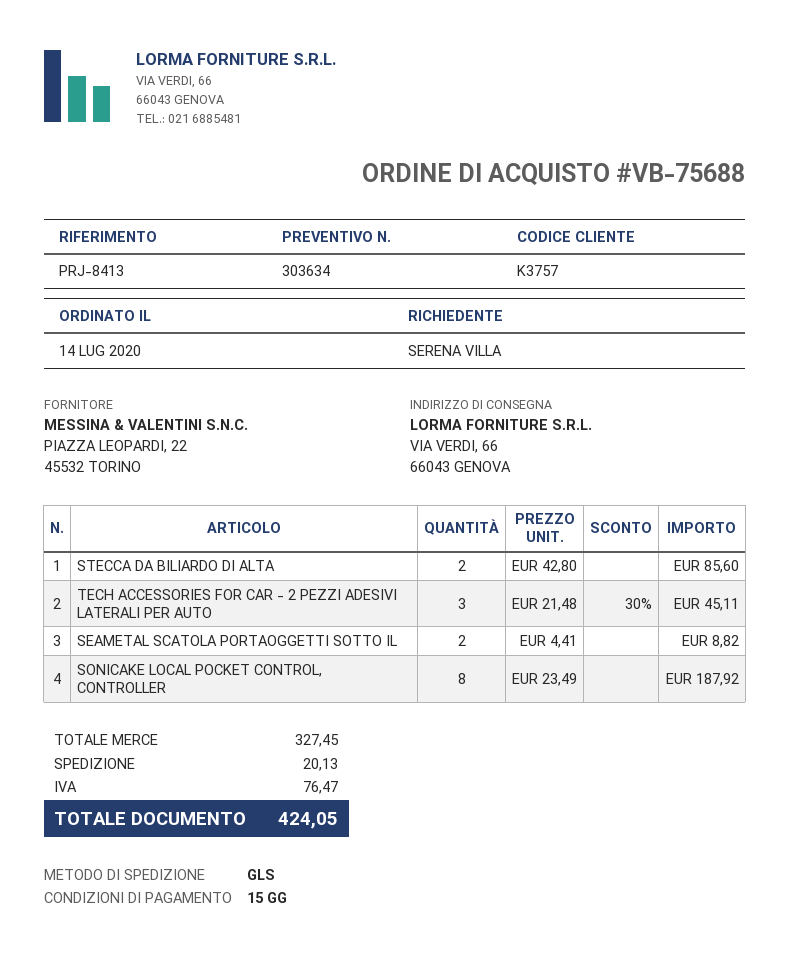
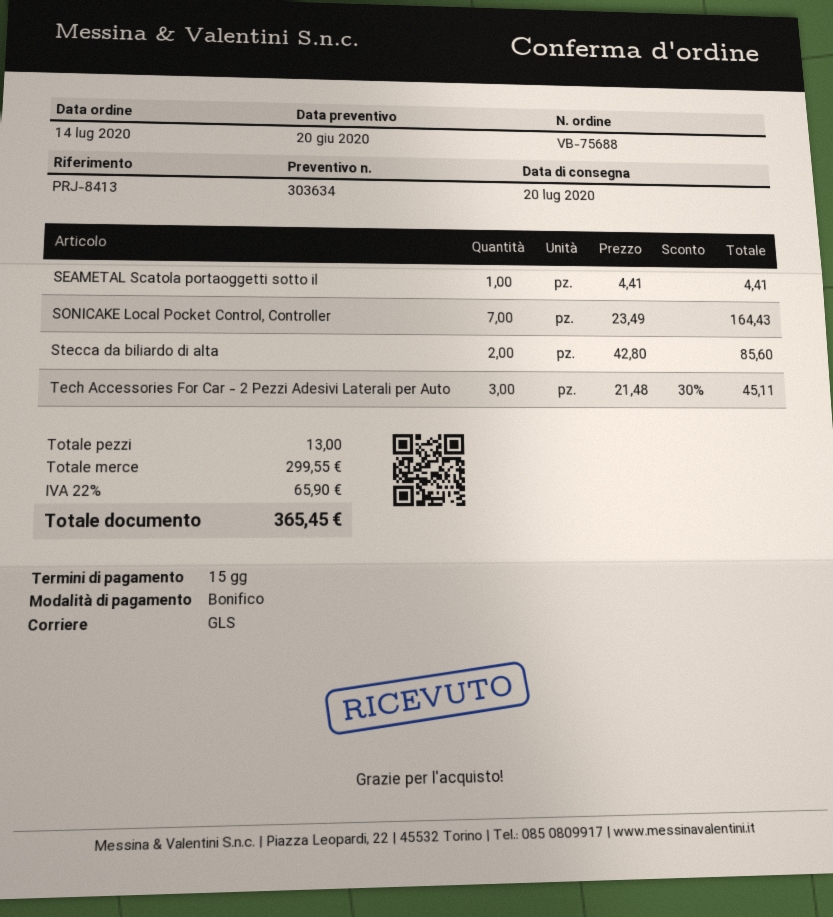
SEAMETAL SCATOLA PORTAOGGETTI SOTTO IL: 2 x 4.41 = 8.82 -> 1 x 4.41 = 4.41
SONICAKE LOCAL POCKET CONTROL, CONTROLLER: 8 x 23.49 = 187.92 -> 7 x 23.49 = 164.43
subtotal: 327.45 -> 299.55
shipping: 20.13 -> none
tax: 76.47 -> 65.90
total: 424.05 -> 365.45

